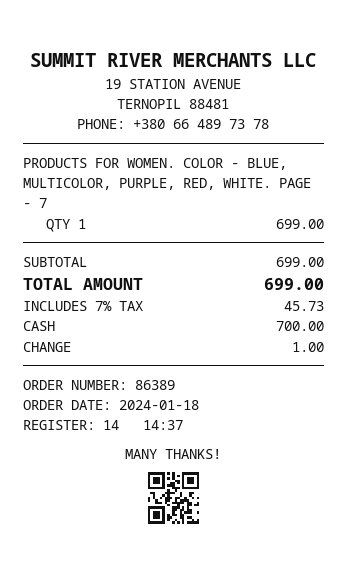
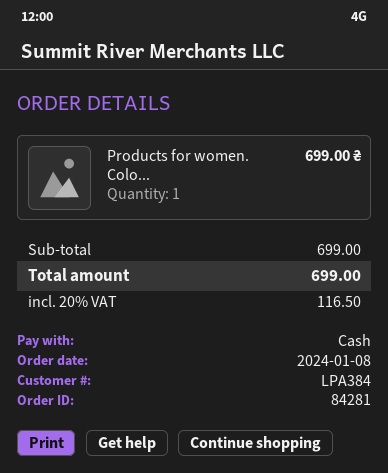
order number: 86389 -> 84281
order date: 2024-01-18 -> 2024-01-08
tax: 7% = 45.73 -> 20% = 116.50

